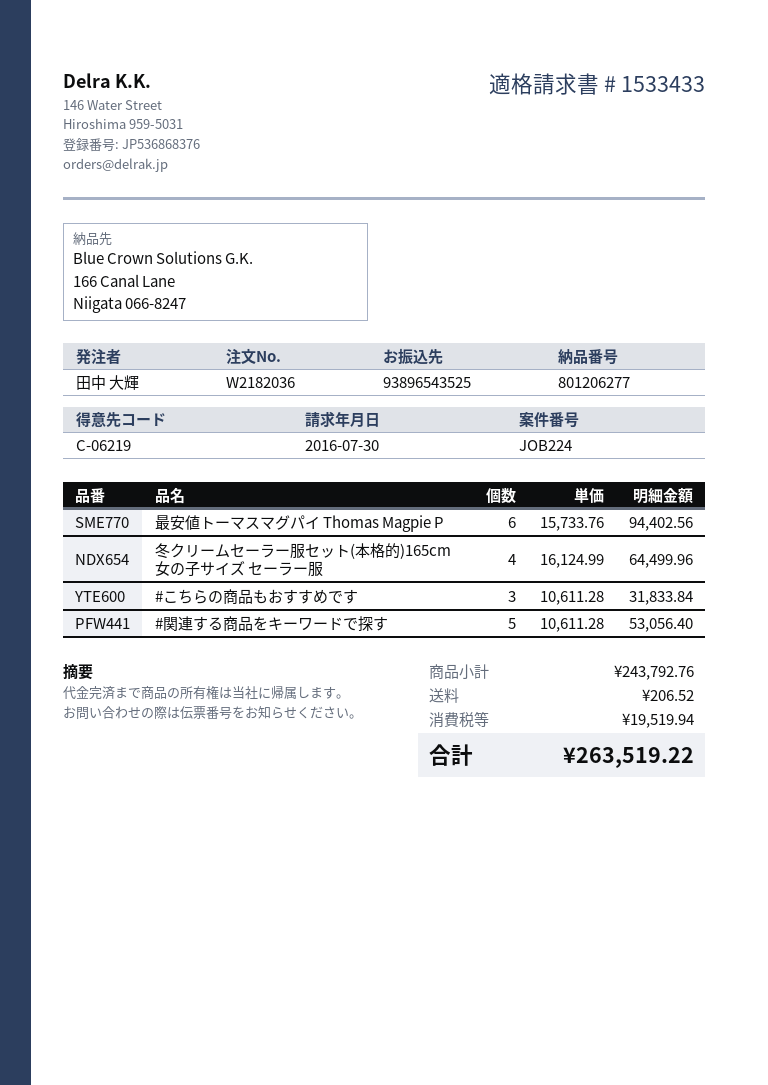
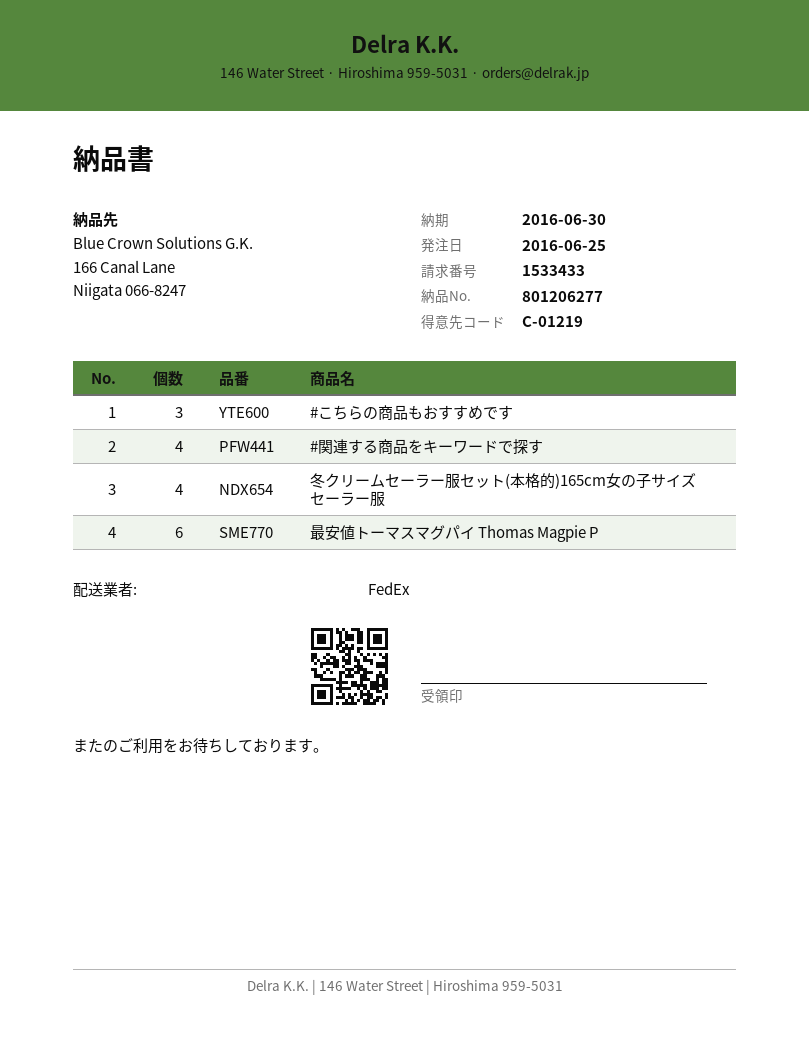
customer number: C-06219 -> C-01219
#関連する商品をキーワードで探す: 5 -> 4

